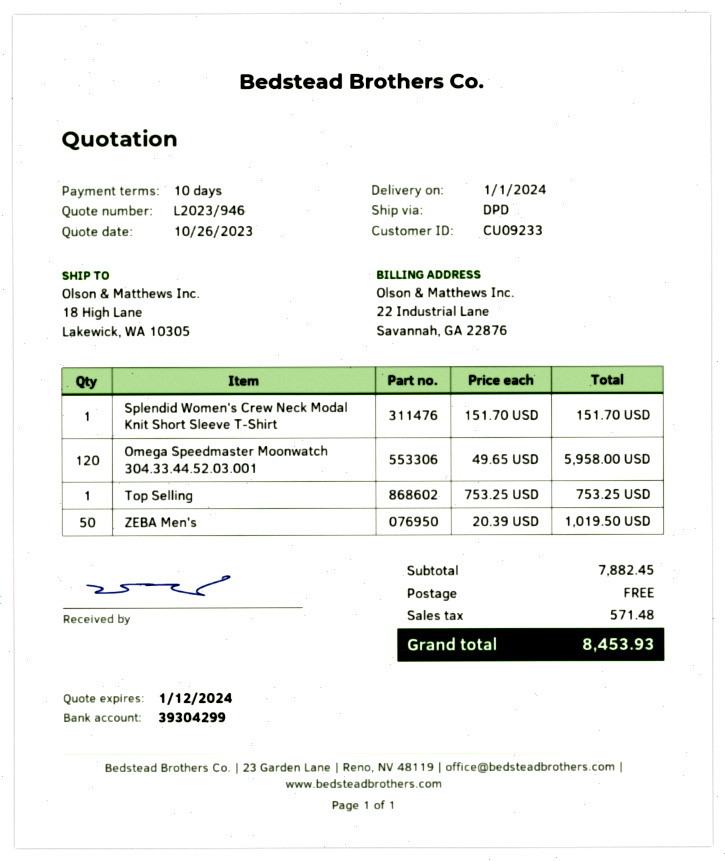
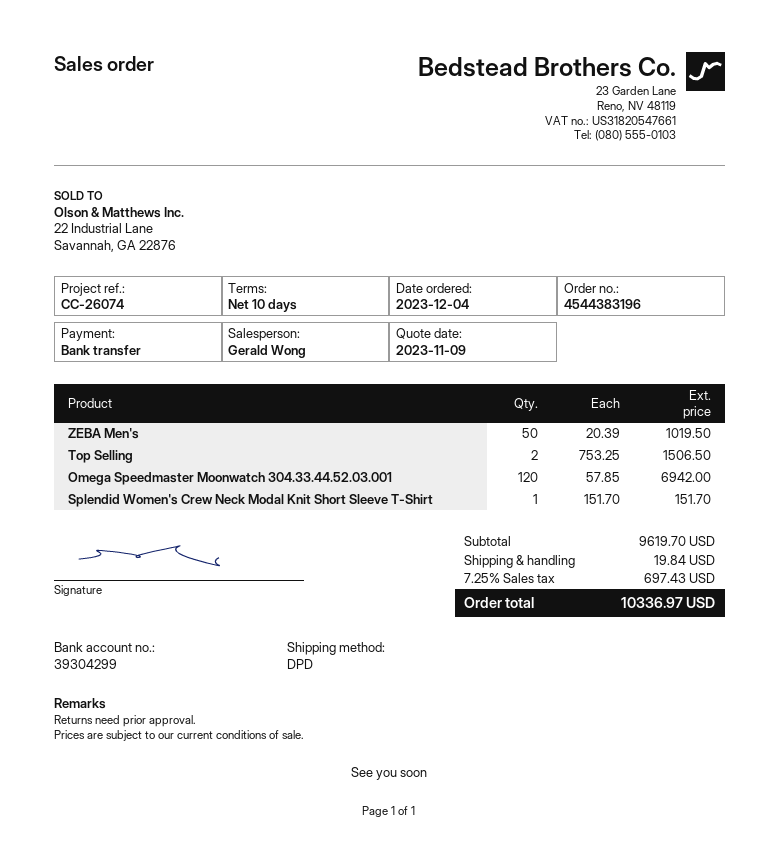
quote date: 2023-10-26 -> 2023-11-09
Omega Speedmaster Moonwatch 304.33.44.52.03.001: 120 x 49.65 = 5958.00 -> 120 x 57.85 = 6942.00
Top Selling: 1 x 753.25 = 753.25 -> 2 x 753.25 = 1506.50
subtotal: 7882.45 -> 9619.70
shipping: 0.00 -> 19.84
tax: 571.48 -> 697.43
total: 8453.93 -> 10336.97

